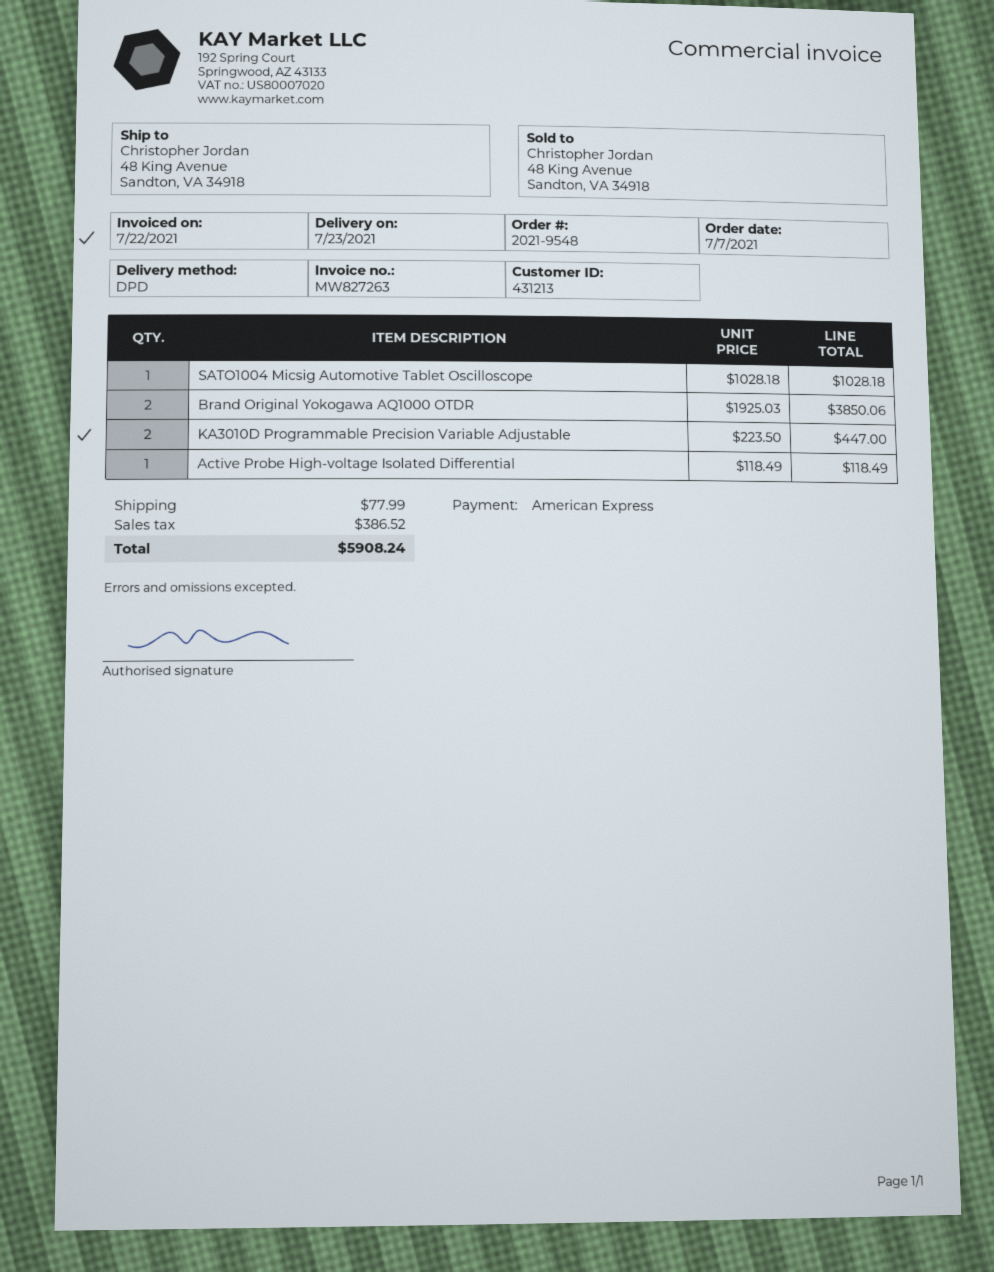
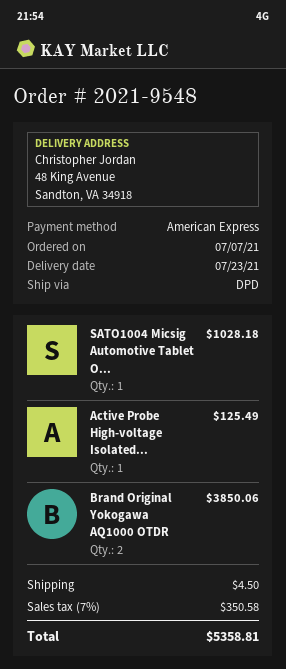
KA3010D Programmable Precision Variable Adjustable: 2 for 447.00 -> none
Active Probe High-voltage Isolated Differential: 1 for 118.49 -> 1 for 125.49
shipping: 77.99 -> 4.50
tax: 386.52 -> 350.58
total: 5908.24 -> 5358.81

